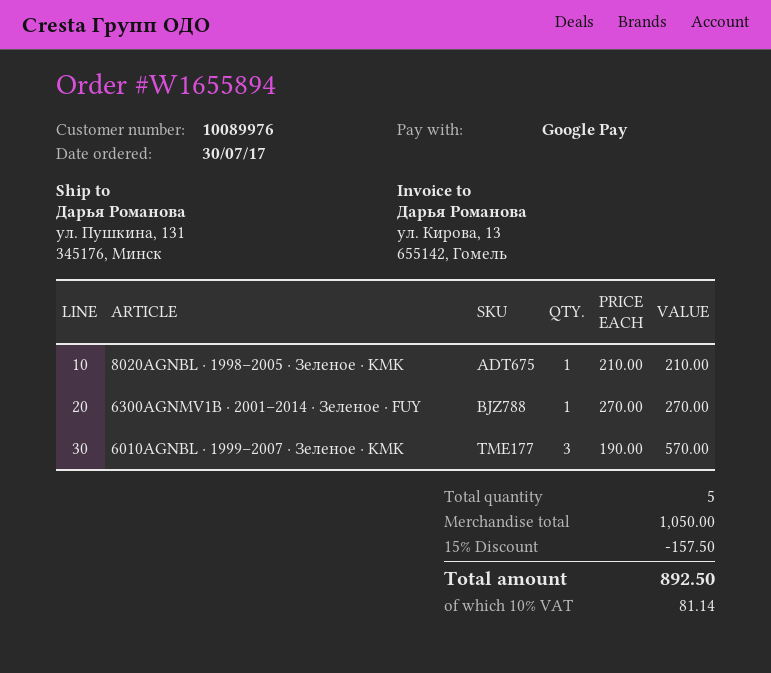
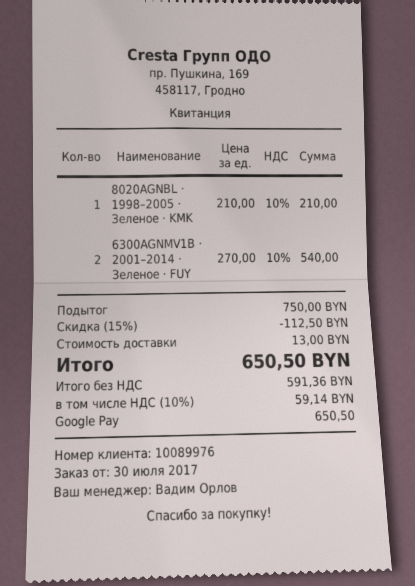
6300AGNMV1B · 2001–2014 · Зеленое · FUY: 1 x 270.00 = 270.00 -> 2 x 270.00 = 540.00
6010AGNBL · 1999–2007 · Зеленое · KMK: 3 x 190.00 = 570.00 -> none
subtotal: 1050.00 -> 750.00
discount: 15% = 157.50 -> 15% = 112.50
shipping: none -> 13.00
tax: 10% = 81.14 -> 10% = 59.14
total: 892.50 -> 650.50

